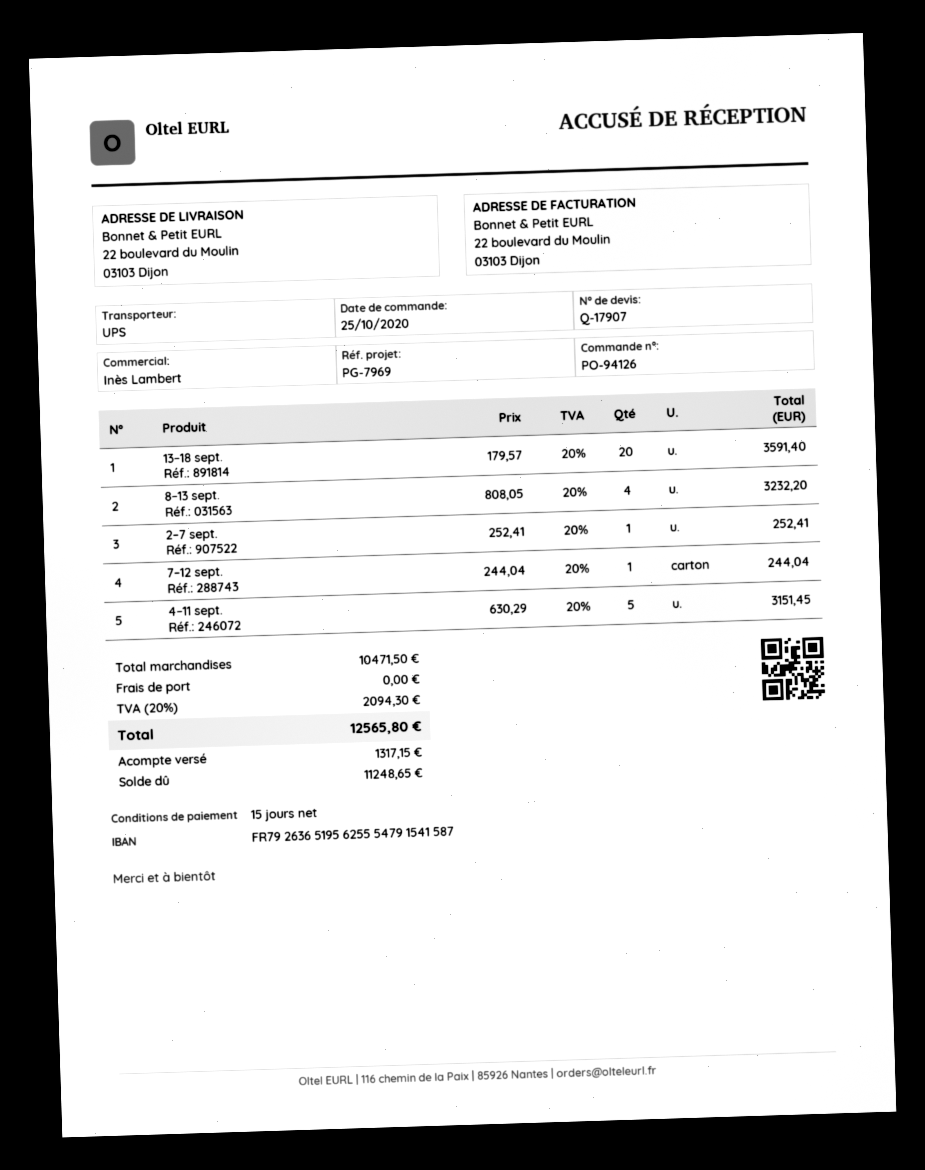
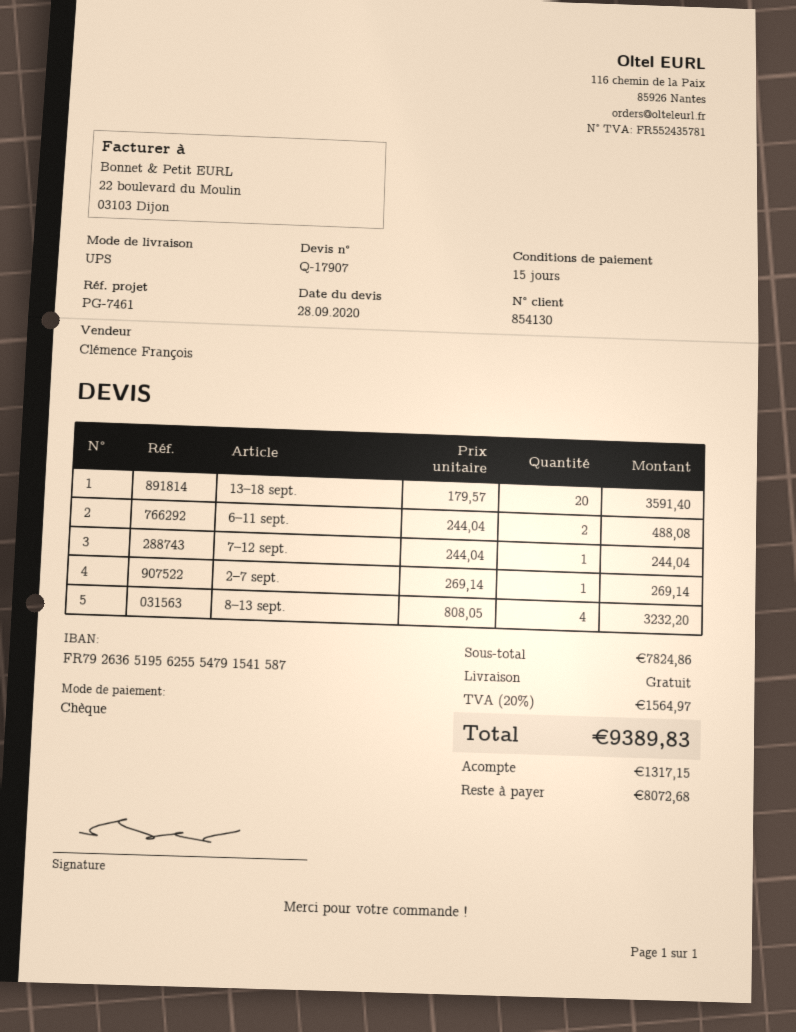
reference: PG-7969 -> PG-7461
sales rep: Inès Lambert -> Clémence François
2–7 sept.: 1 x 252.41 = 252.41 -> 1 x 269.14 = 269.14
4–11 sept.: 5 x 630.29 = 3151.45 -> none
6–11 sept.: none -> 2 x 244.04 = 488.08
subtotal: 10471.50 -> 7824.86
tax: 20% = 2094.30 -> 20% = 1564.97
total: 12565.80 -> 9389.83
balance: 11248.65 -> 8072.68

